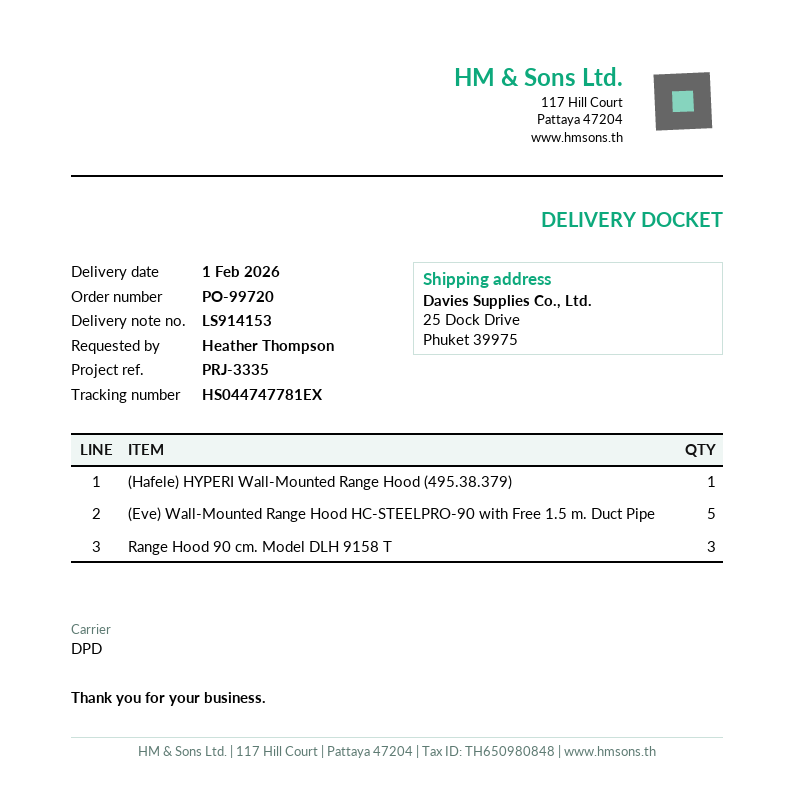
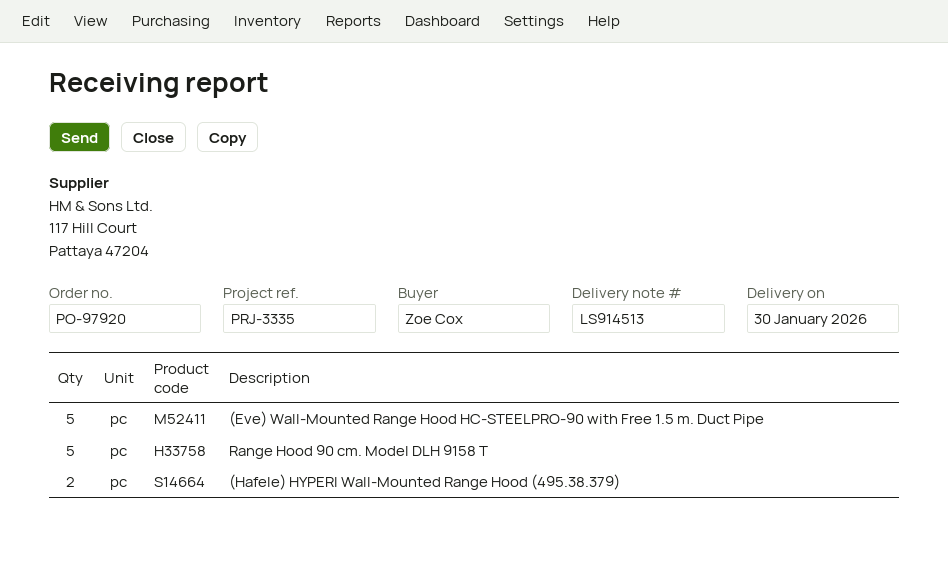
order number: PO-99720 -> PO-97920
delivery note number: LS914153 -> LS914513
delivery date: 2026-02-01 -> 2026-01-30
ordered by: Heather Thompson -> Zoe Cox
(Hafele) HYPERI Wall-Mounted Range Hood (495.38.379): 1 -> 2
Range Hood 90 cm. Model DLH 9158 T: 3 -> 5

